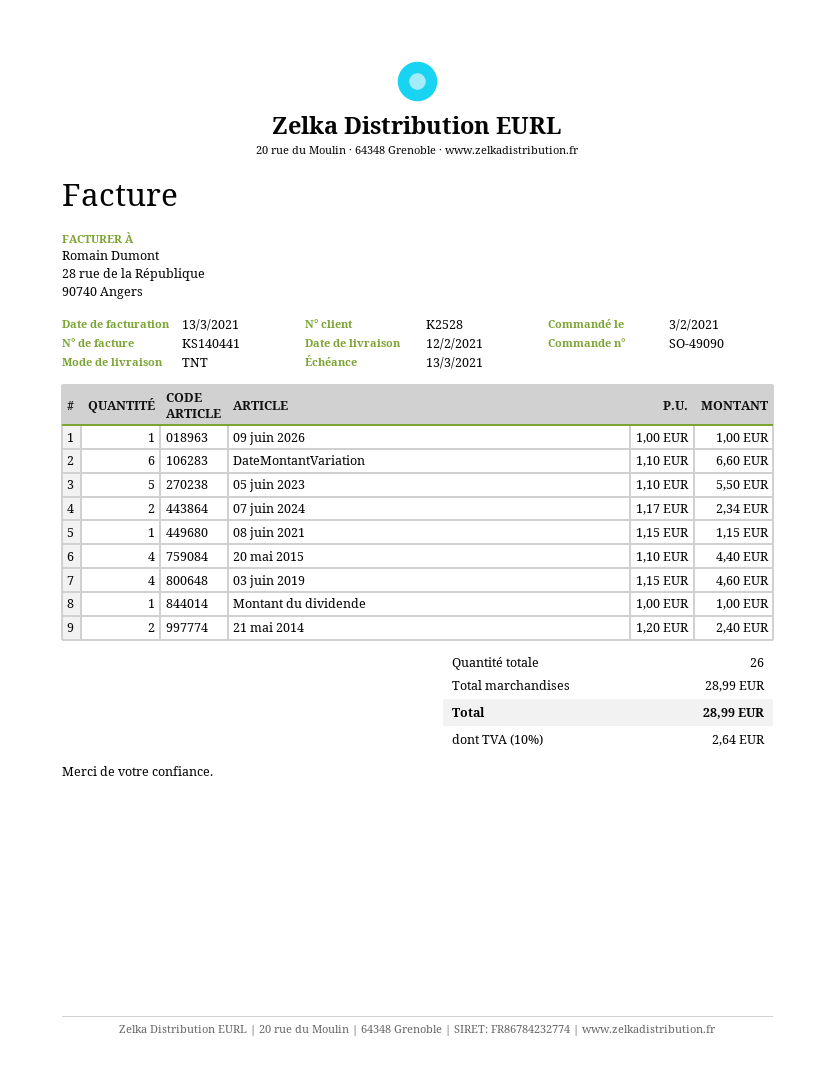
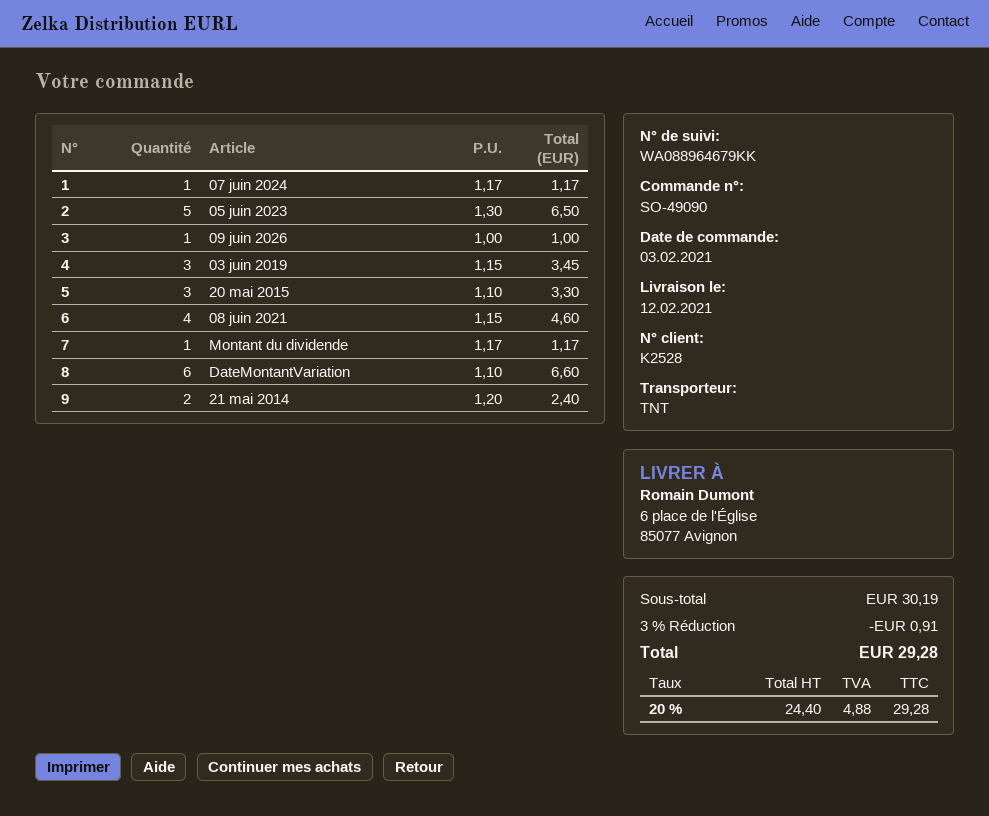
05 juin 2023: 5 x 1.10 = 5.50 -> 5 x 1.30 = 6.50
07 juin 2024: 2 x 1.17 = 2.34 -> 1 x 1.17 = 1.17
08 juin 2021: 1 x 1.15 = 1.15 -> 4 x 1.15 = 4.60
20 mai 2015: 4 x 1.10 = 4.40 -> 3 x 1.10 = 3.30
03 juin 2019: 4 x 1.15 = 4.60 -> 3 x 1.15 = 3.45
Montant du dividende: 1 x 1.00 = 1.00 -> 1 x 1.17 = 1.17
subtotal: 28.99 -> 30.19
discount: none -> 3% = 0.91
tax: 10% = 2.64 -> 20% = 4.88
total: 28.99 -> 29.28

